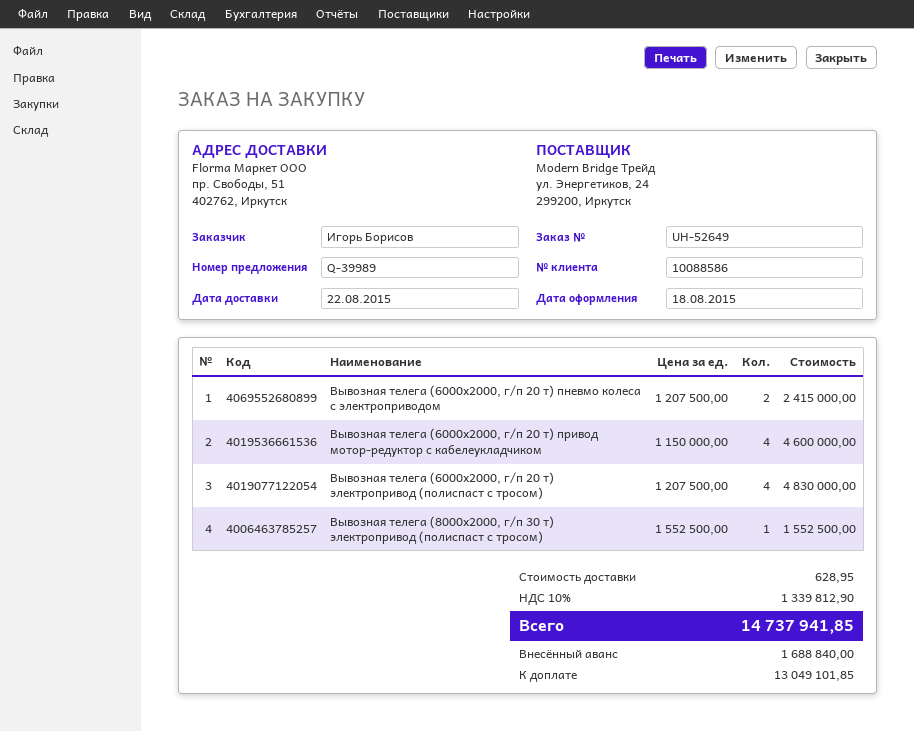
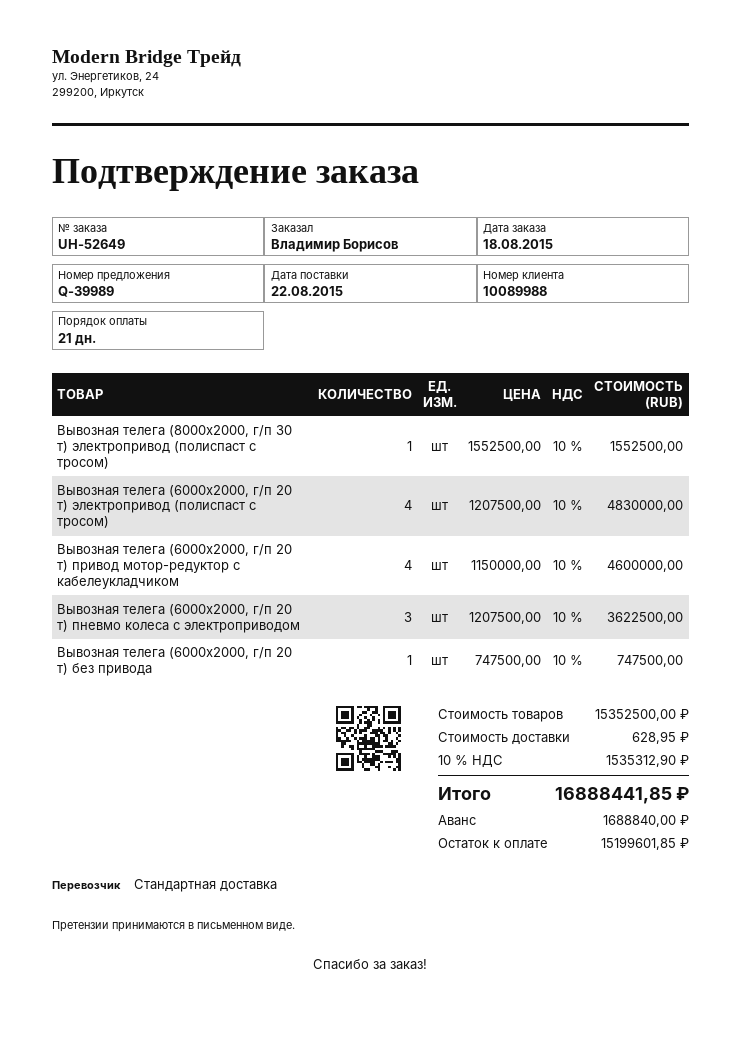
customer number: 10088586 -> 10089988
ordered by: Игорь Борисов -> Владимир Борисов
Вывозная телега (6000х2000, г/п 20 т) пневмо колеса с электроприводом: 2 x 1207500.00 = 2415000.00 -> 3 x 1207500.00 = 3622500.00
Вывозная телега (6000х2000, г/п 20 т) без привода: none -> 1 x 747500.00 = 747500.00
tax: 10% = 1339812.90 -> 10% = 1535312.90
total: 14737941.85 -> 16888441.85
balance: 13049101.85 -> 15199601.85

